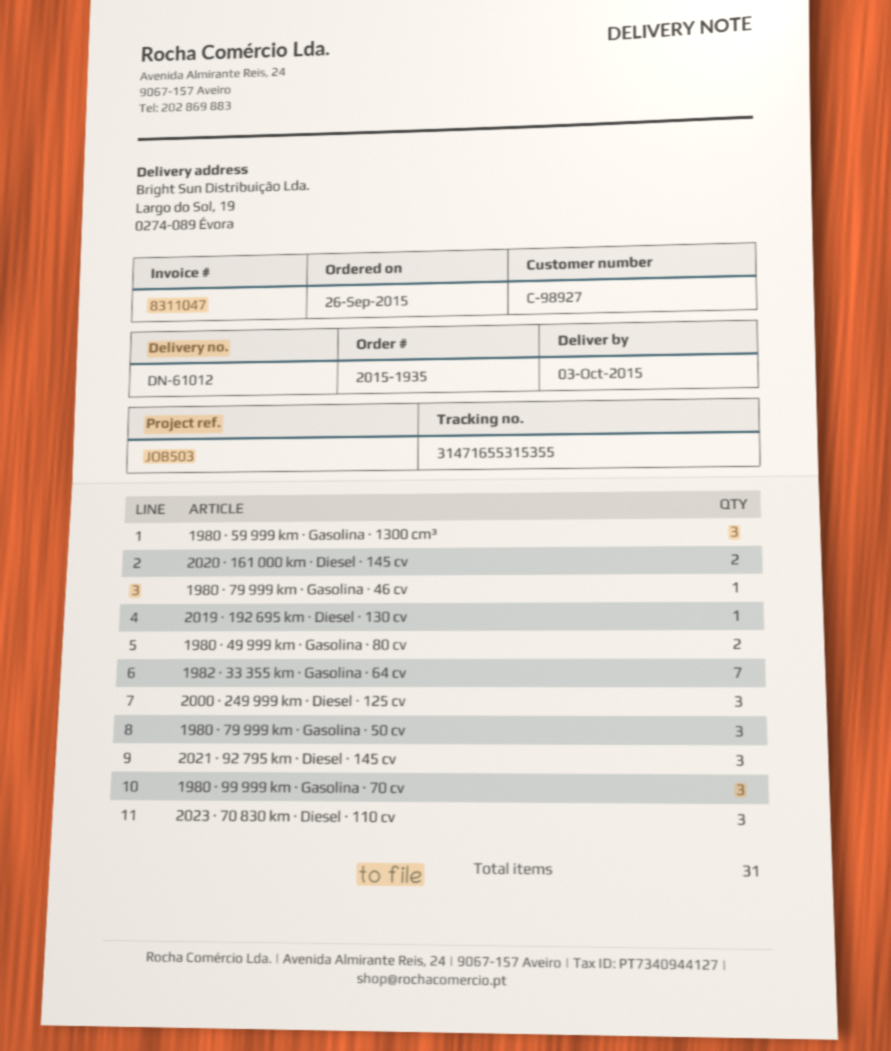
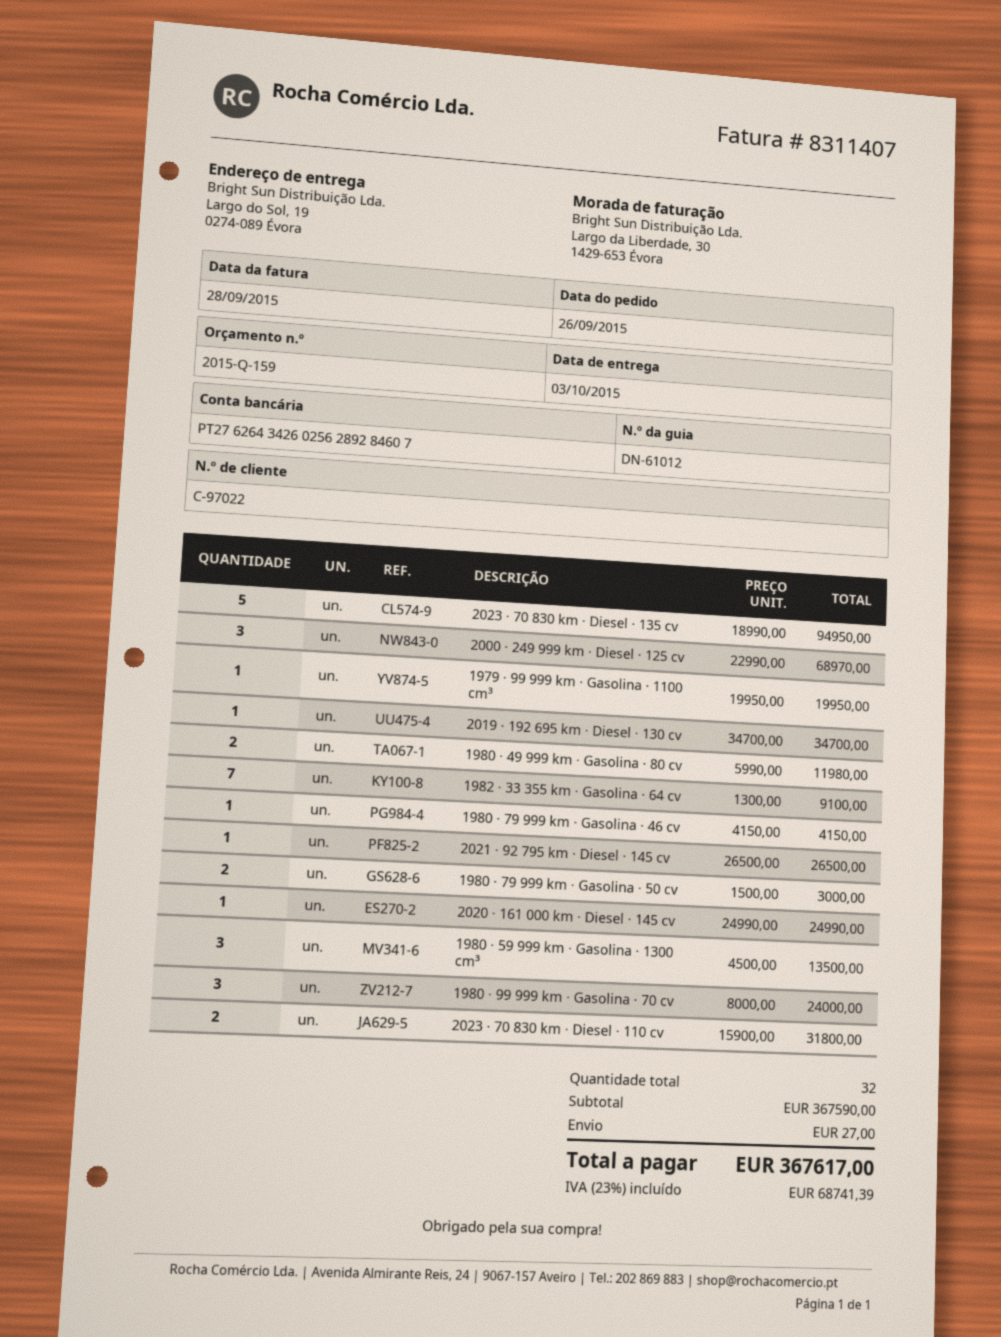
invoice number: 8311047 -> 8311407
customer number: C-98927 -> C-97022
2020 · 161 000 km · Diesel · 145 cv: 2 -> 1
1980 · 79 999 km · Gasolina · 50 cv: 3 -> 2
2021 · 92 795 km · Diesel · 145 cv: 3 -> 1
2023 · 70 830 km · Diesel · 110 cv: 3 -> 2
2023 · 70 830 km · Diesel · 135 cv: none -> 5
1979 · 99 999 km · Gasolina · 1100 cm³: none -> 1
total quantity: 31 -> 32

